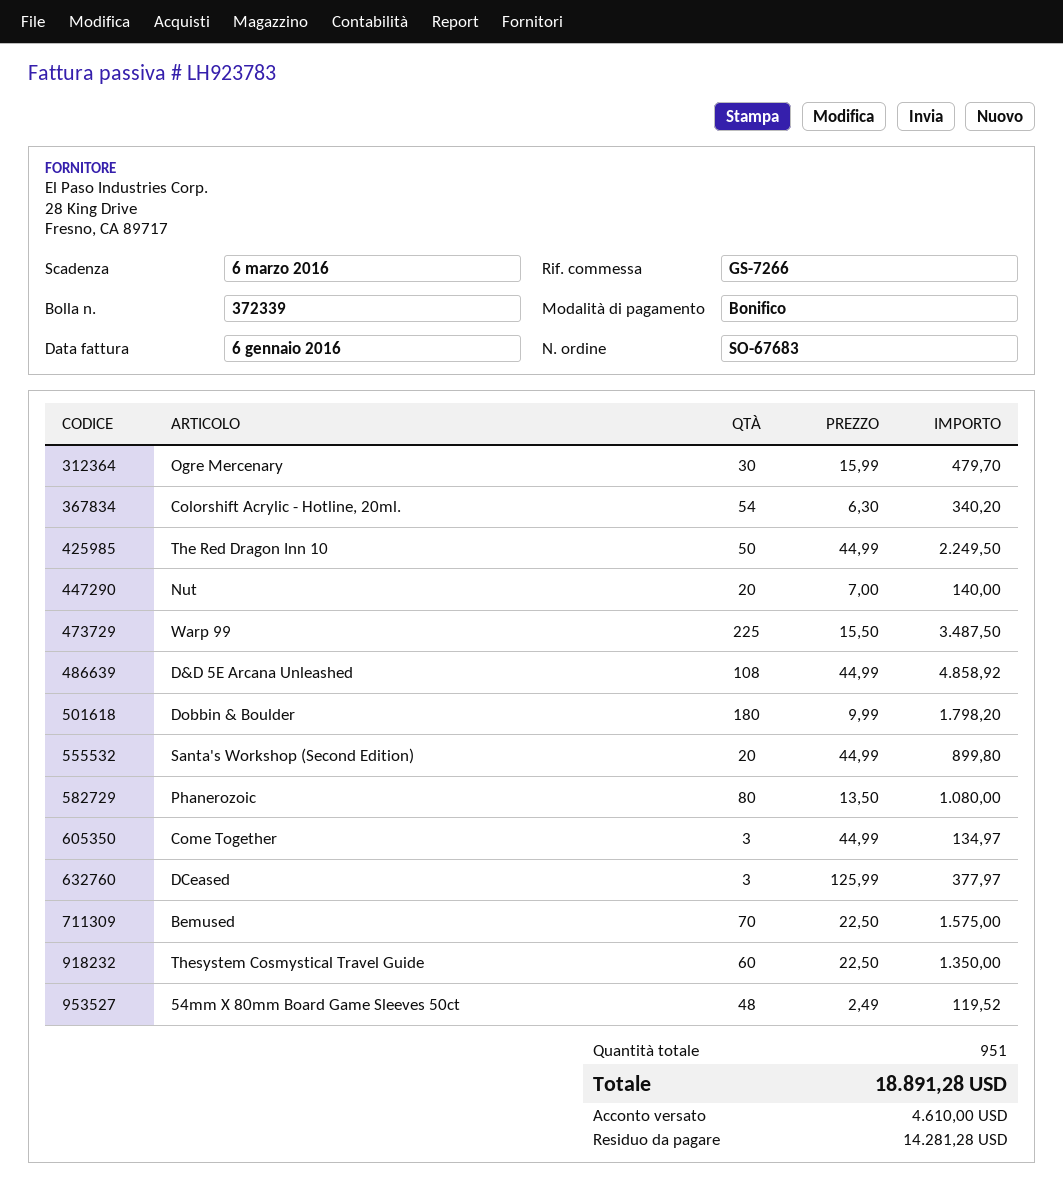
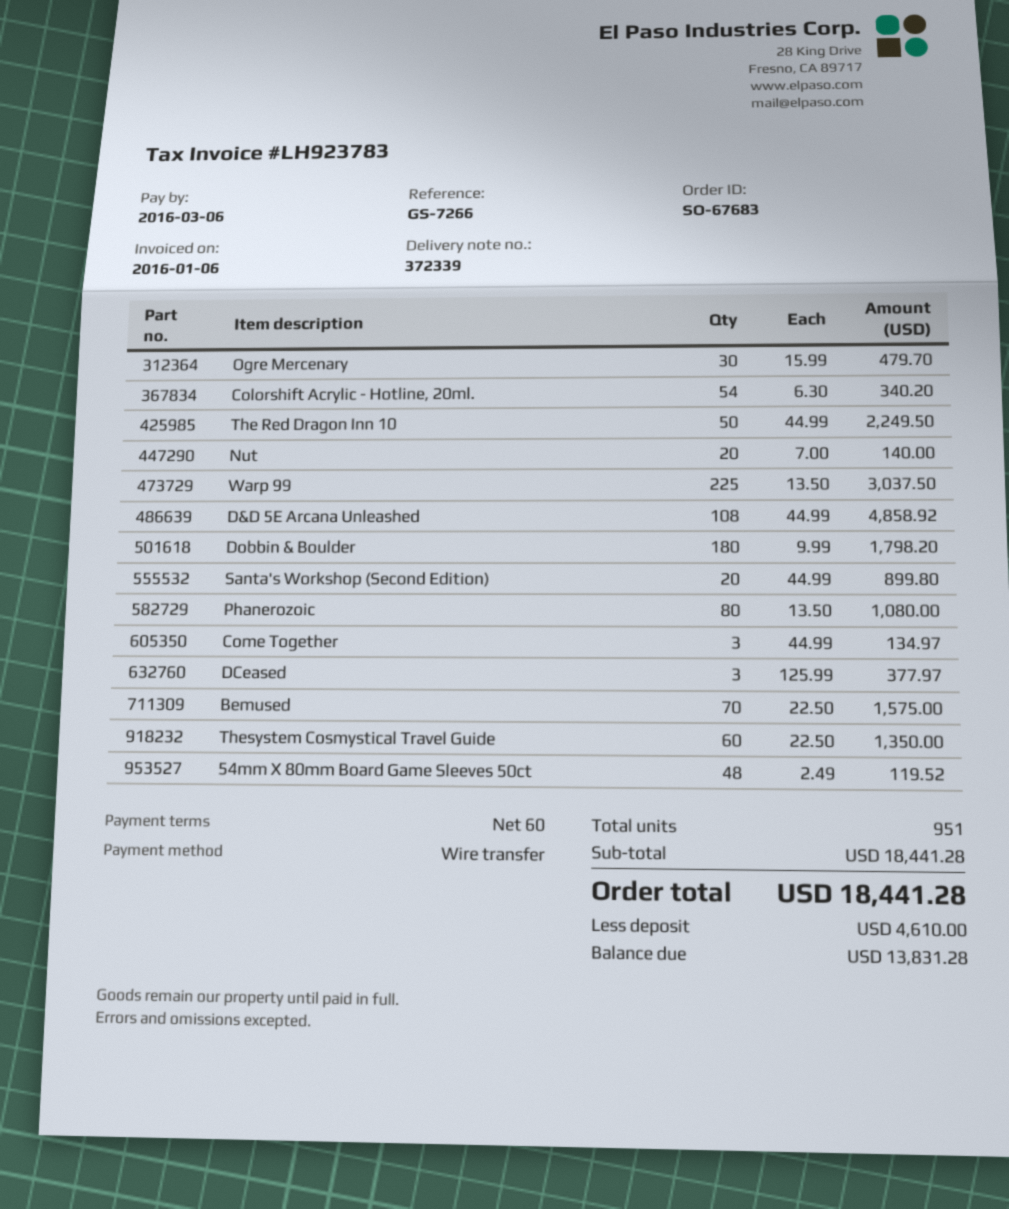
Warp 99: 225 x 15.50 = 3487.50 -> 225 x 13.50 = 3037.50
total: 18891.28 -> 18441.28
balance: 14281.28 -> 13831.28

